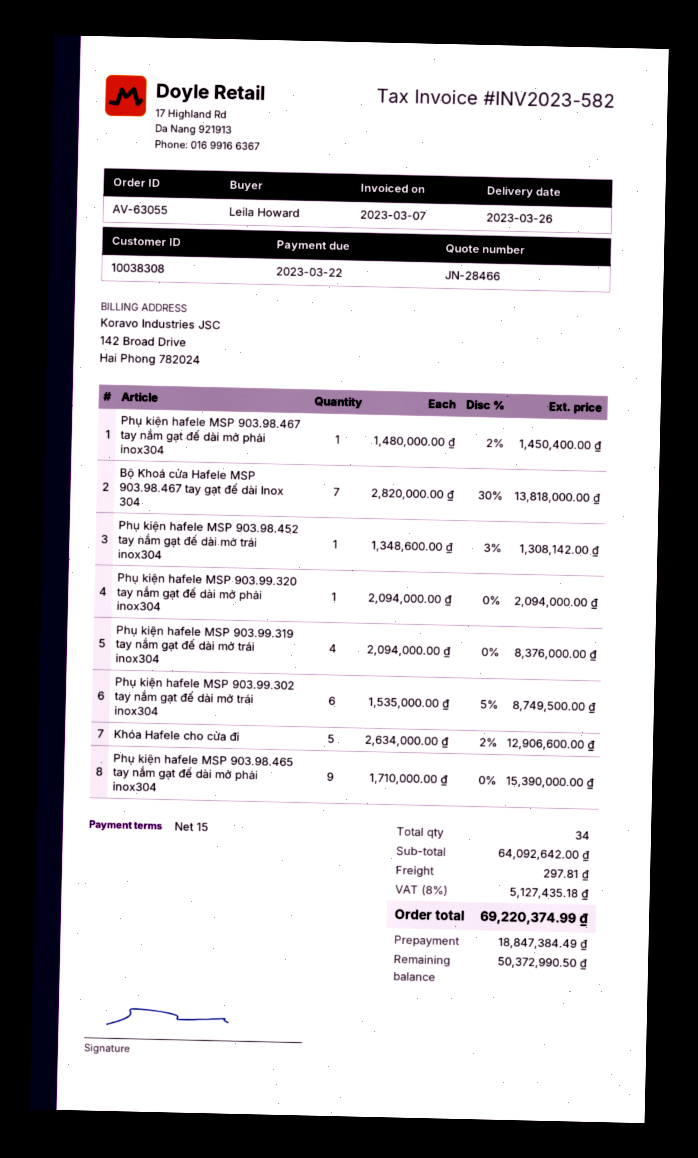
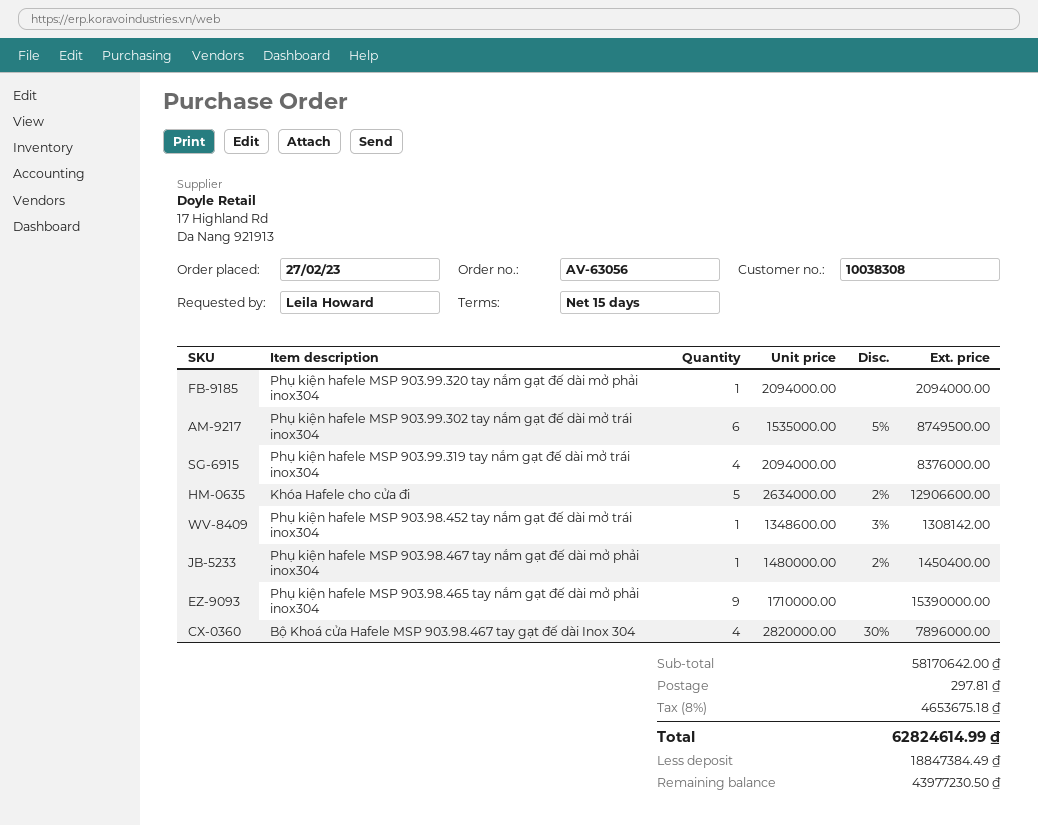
order number: AV-63055 -> AV-63056
Bộ Khoá cửa Hafele MSP 903.98.467 tay gạt đế dài Inox 304: 7 x 2820000.00 - 30% = 13818000.00 -> 4 x 2820000.00 - 30% = 7896000.00
subtotal: 64092642.00 -> 58170642.00
tax: 8% = 5127435.18 -> 8% = 4653675.18
total: 69220374.99 -> 62824614.99
balance: 50372990.50 -> 43977230.50

